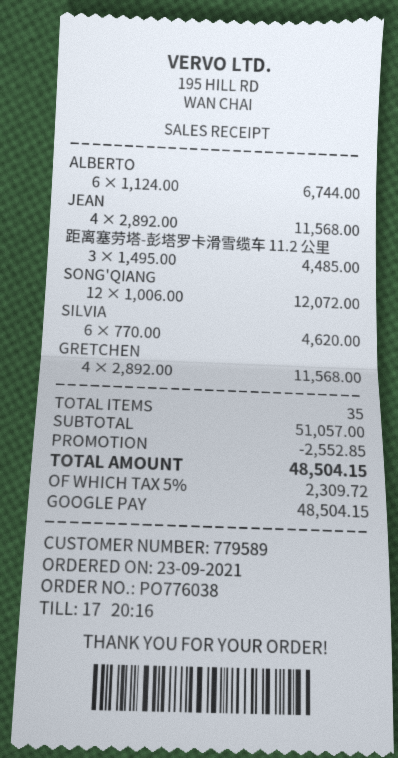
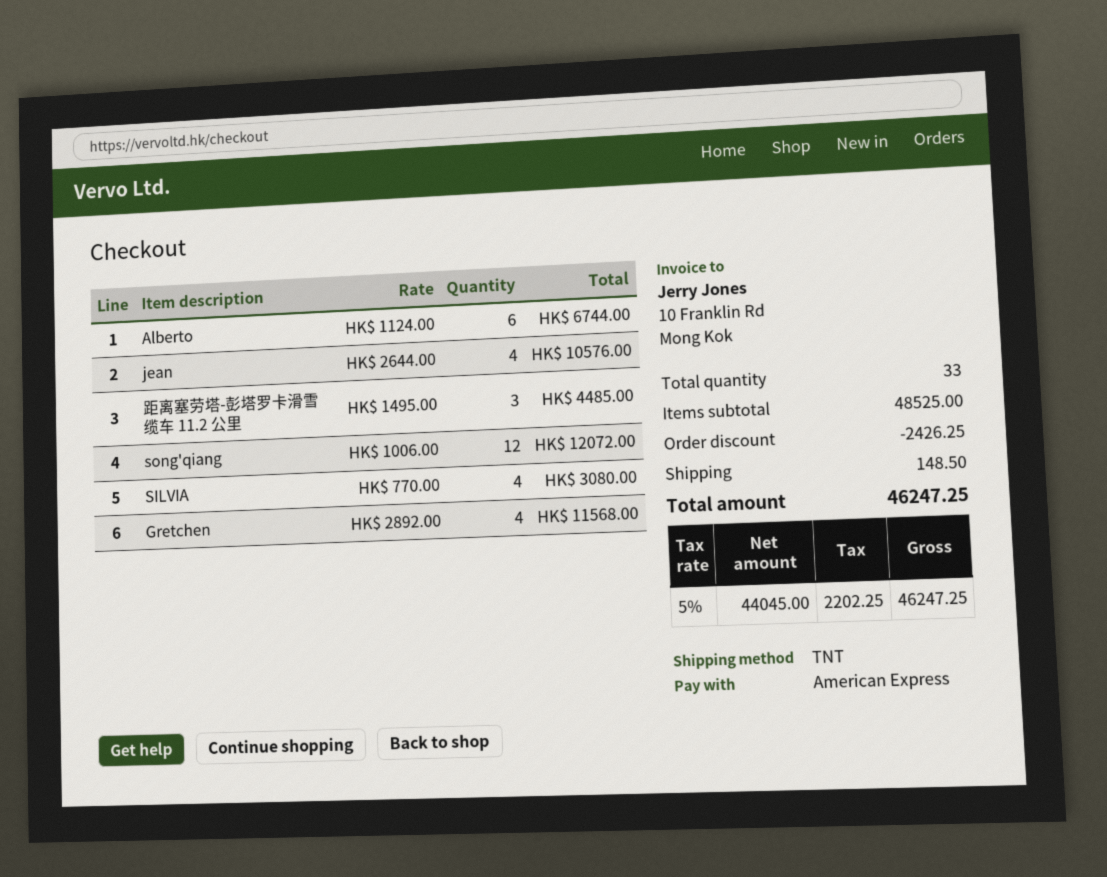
payment method: Google Pay -> American Express
JEAN: 4 x 2892.00 = 11568.00 -> 4 x 2644.00 = 10576.00
SILVIA: 6 x 770.00 = 4620.00 -> 4 x 770.00 = 3080.00
total quantity: 35 -> 33
subtotal: 51057.00 -> 48525.00
discount: 2552.85 -> 2426.25
shipping: none -> 148.50
tax: 5% = 2309.72 -> 5% = 2202.25
total: 48504.15 -> 46247.25

